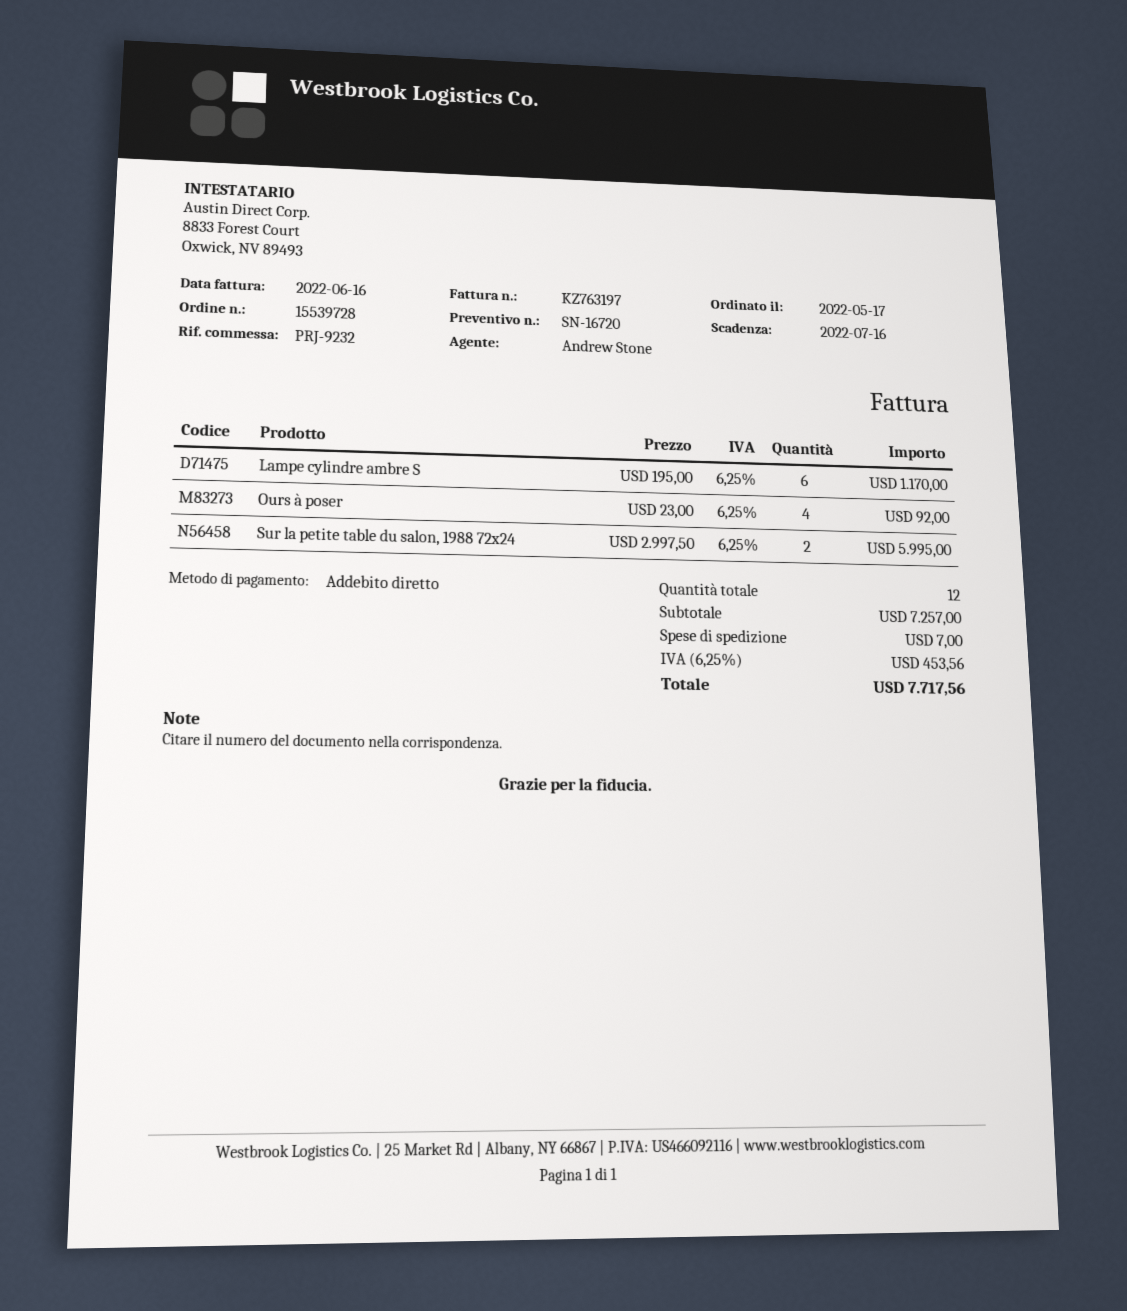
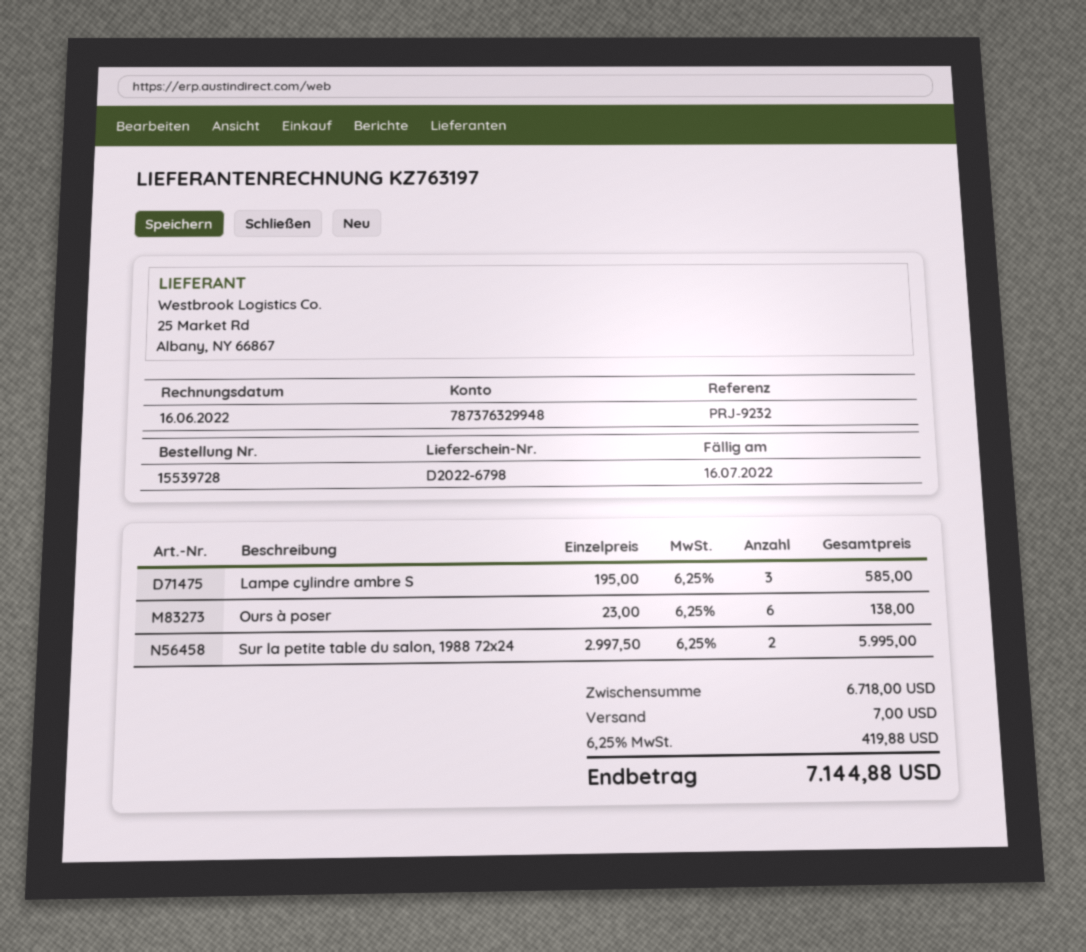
Lampe cylindre ambre S: 6 x 195.00 = 1170.00 -> 3 x 195.00 = 585.00
Ours à poser: 4 x 23.00 = 92.00 -> 6 x 23.00 = 138.00
subtotal: 7257.00 -> 6718.00
tax: 6.25% = 453.56 -> 6.25% = 419.88
total: 7717.56 -> 7144.88

